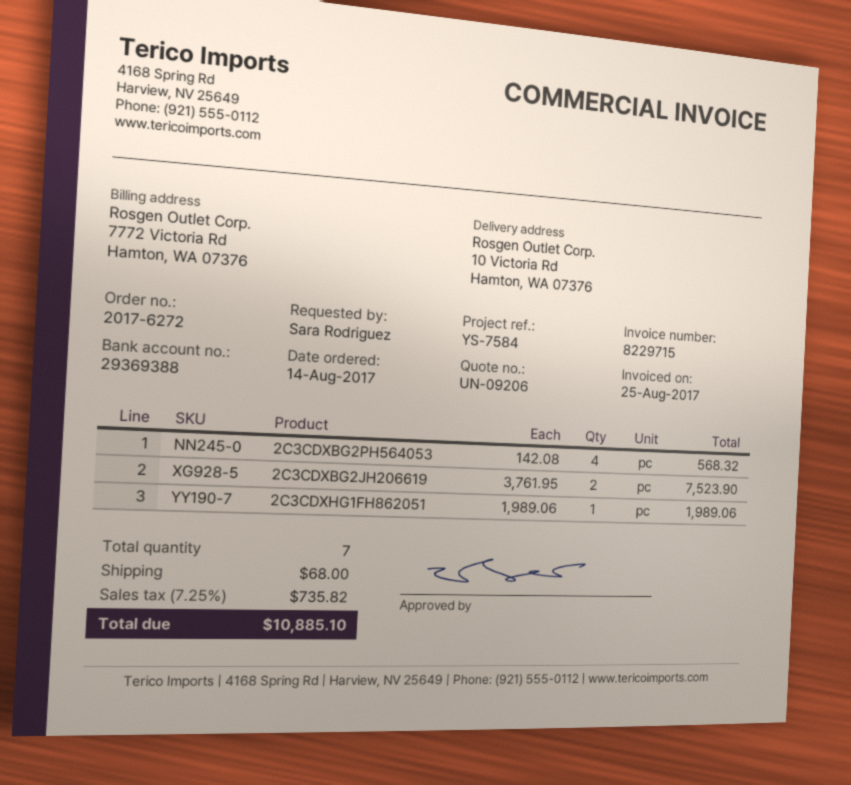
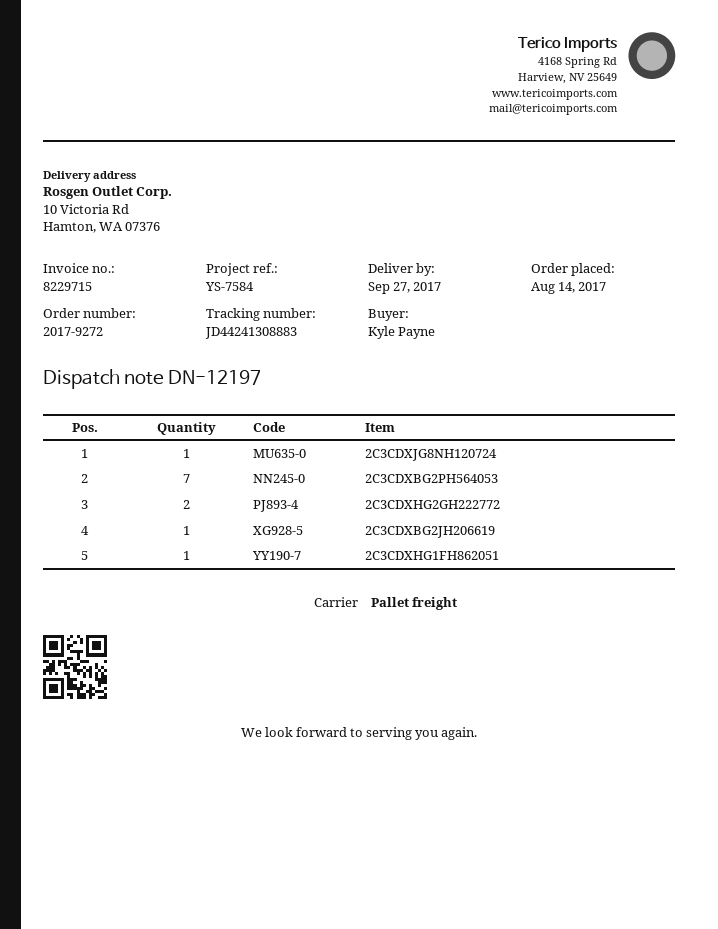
order number: 2017-6272 -> 2017-9272
ordered by: Sara Rodriguez -> Kyle Payne
2C3CDXBG2PH564053: 4 -> 7
2C3CDXBG2JH206619: 2 -> 1
2C3CDXJG8NH120724: none -> 1
2C3CDXHG2GH222772: none -> 2

